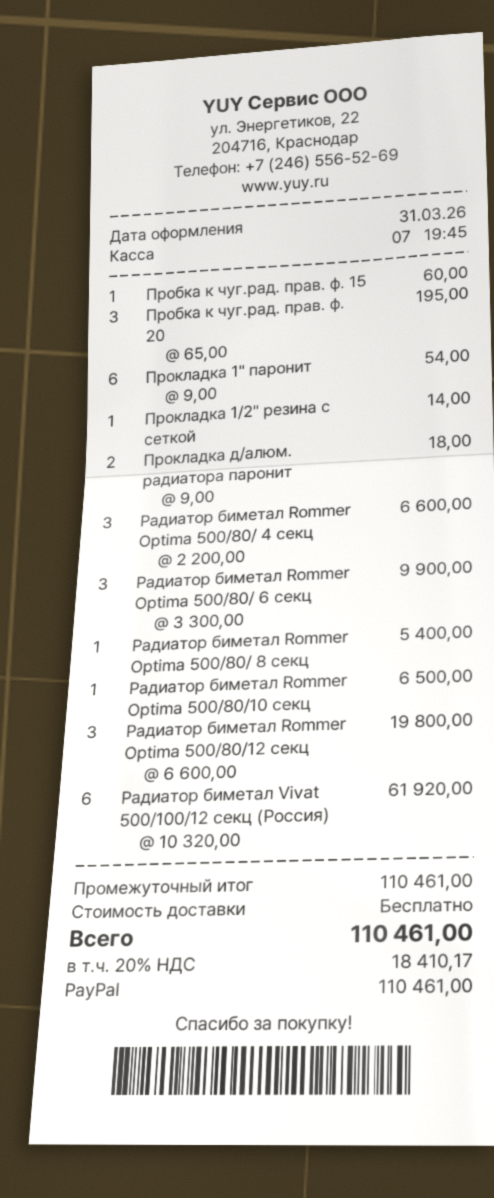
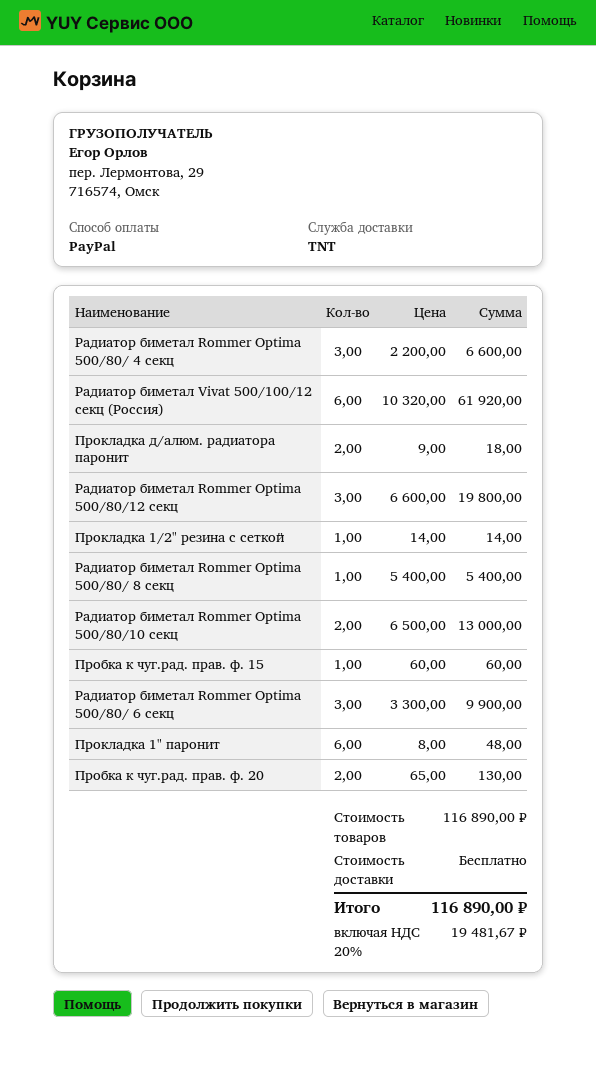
Пробка к чуг.рад. прав. ф. 20: 3 x 65.00 = 195.00 -> 2 x 65.00 = 130.00
Прокладка 1" паронит: 6 x 9.00 = 54.00 -> 6 x 8.00 = 48.00
Радиатор биметал Rommer Optima 500/80/10 секц: 1 x 6500.00 = 6500.00 -> 2 x 6500.00 = 13000.00
subtotal: 110461.00 -> 116890.00
tax: 20% = 18410.17 -> 20% = 19481.67
total: 110461.00 -> 116890.00

